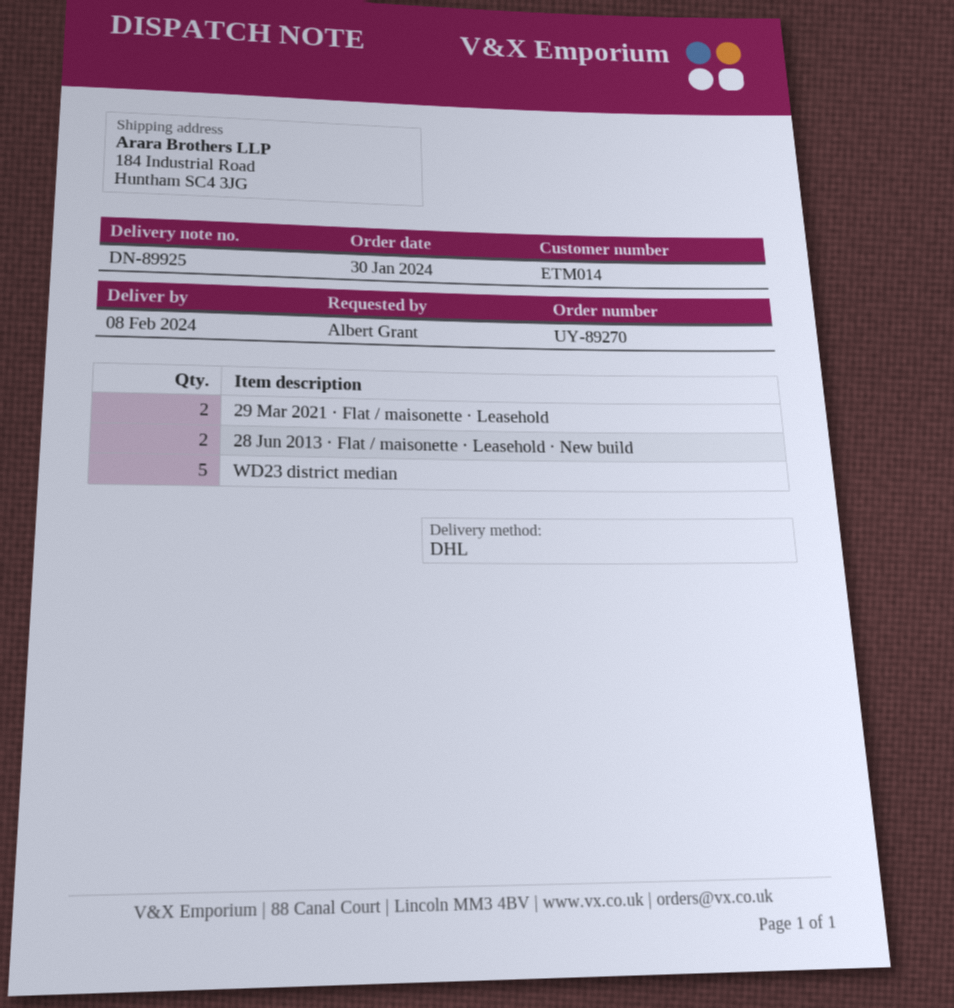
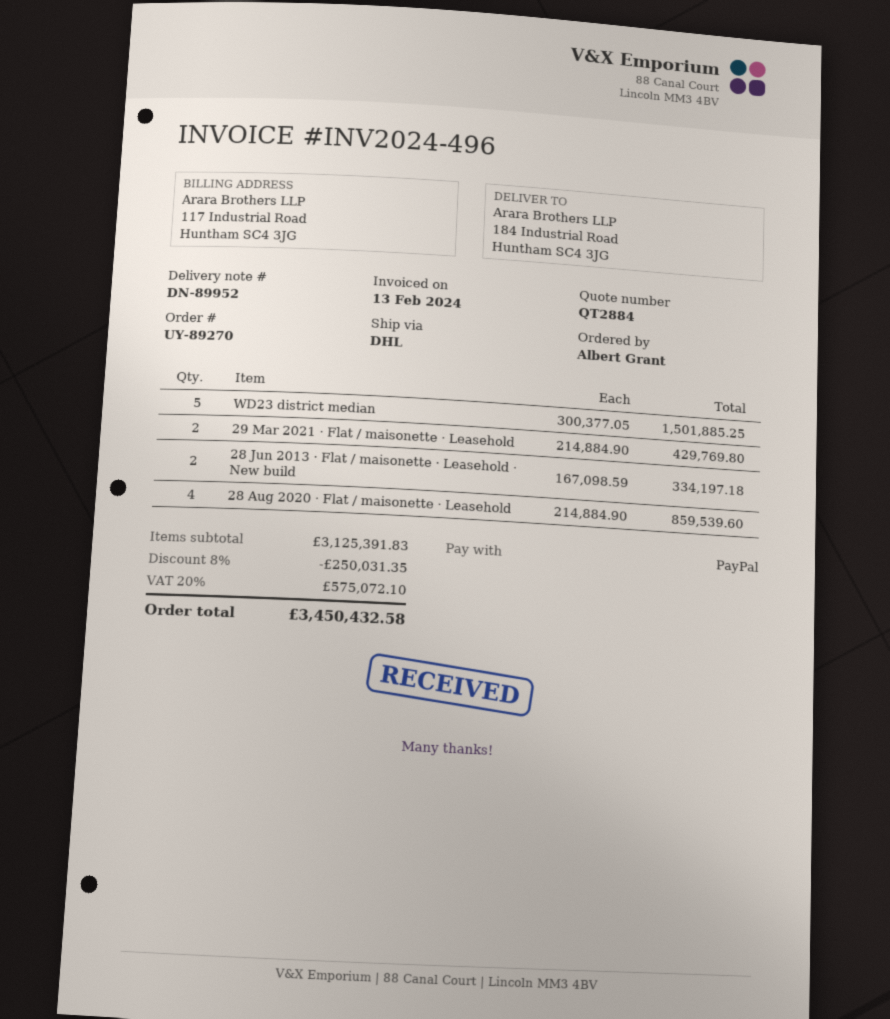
delivery note number: DN-89925 -> DN-89952
28 Aug 2020 · Flat / maisonette · Leasehold: none -> 4

